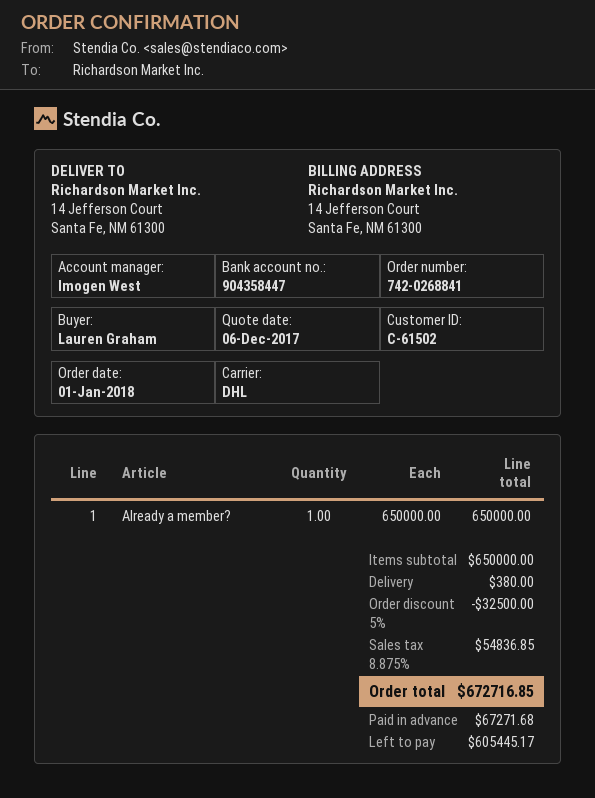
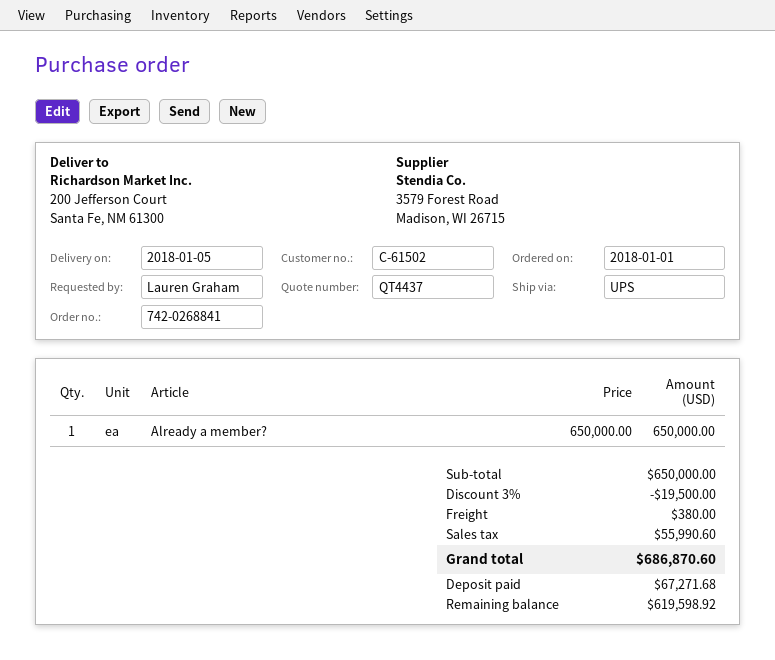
shipping method: DHL -> UPS
ship to: 14 Jefferson Court, Santa Fe, NM 61300 -> 200 Jefferson Court, Santa Fe, NM 61300
discount: 5% = 32500.00 -> 3% = 19500.00
tax: 54836.85 -> 55990.60
total: 672716.85 -> 686870.60
balance: 605445.17 -> 619598.92

